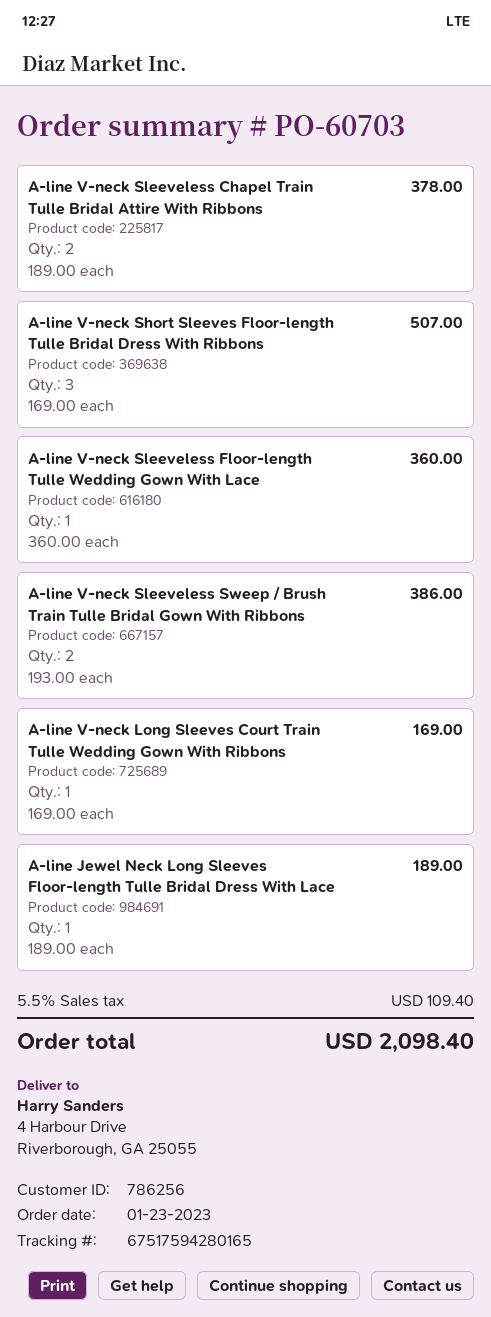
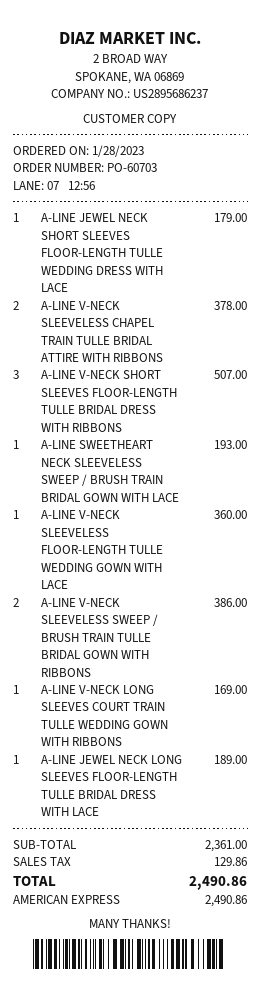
order date: 2023-01-23 -> 2023-01-28
A-LINE JEWEL NECK SHORT SLEEVES FLOOR-LENGTH TULLE WEDDING DRESS WITH LACE: none -> 1 for 179.00
A-LINE SWEETHEART NECK SLEEVELESS SWEEP / BRUSH TRAIN BRIDAL GOWN WITH LACE: none -> 1 for 193.00
tax: 109.40 -> 129.86
total: 2098.40 -> 2490.86

